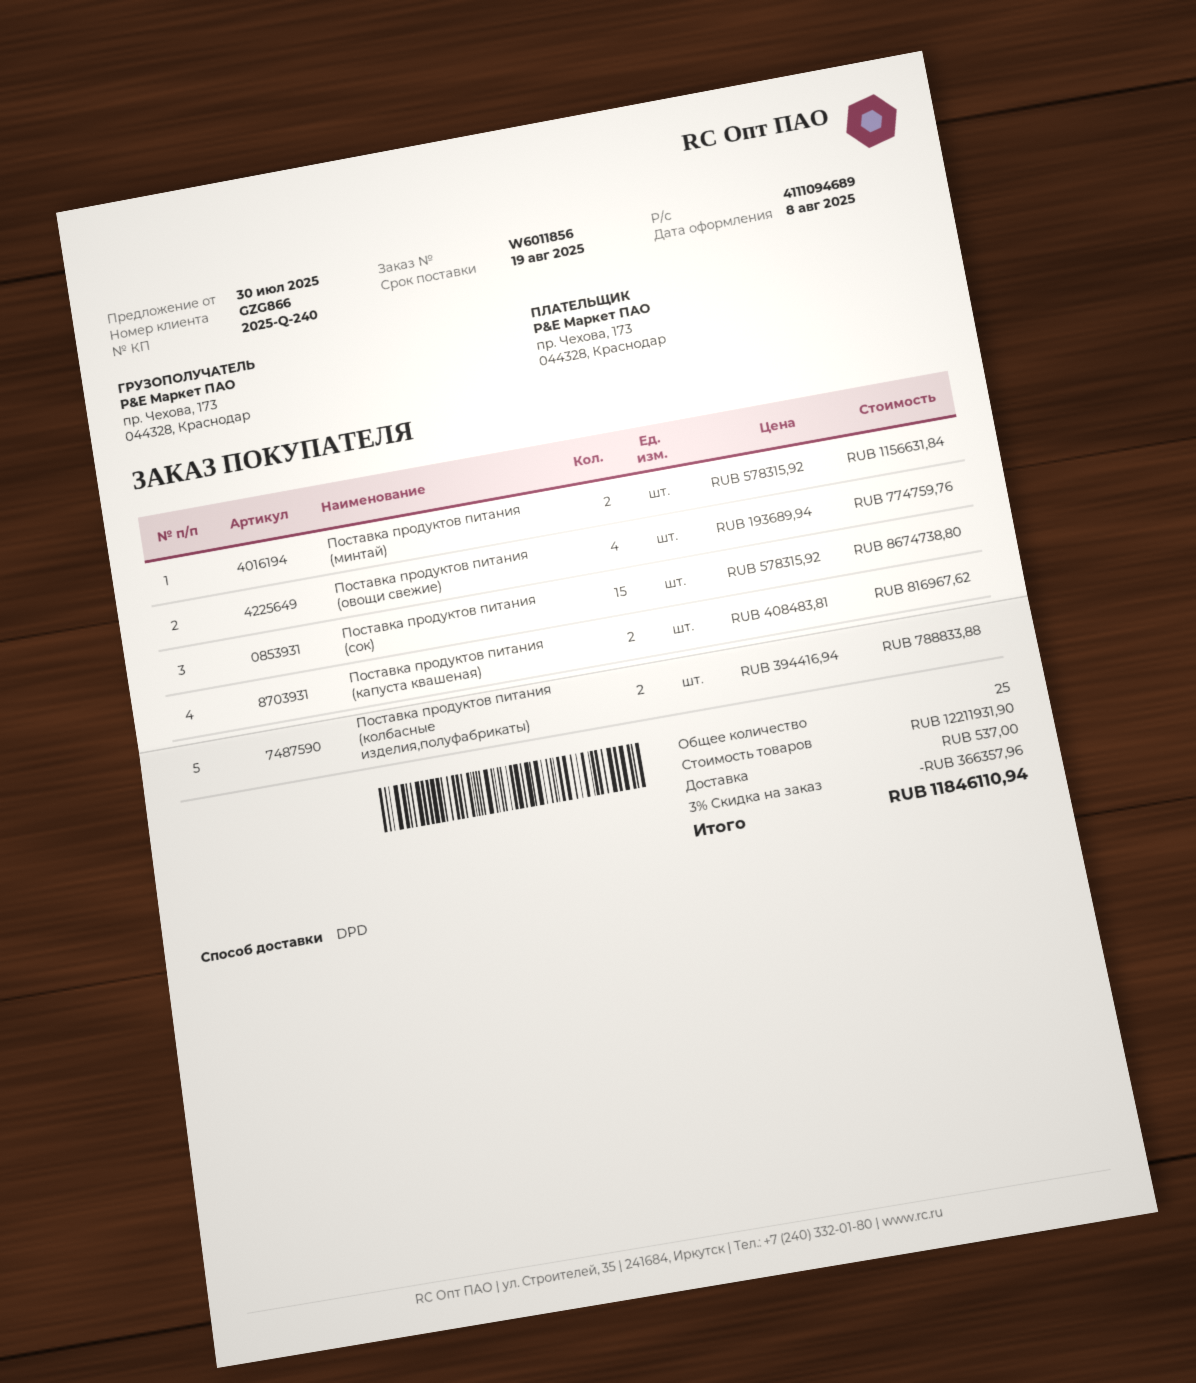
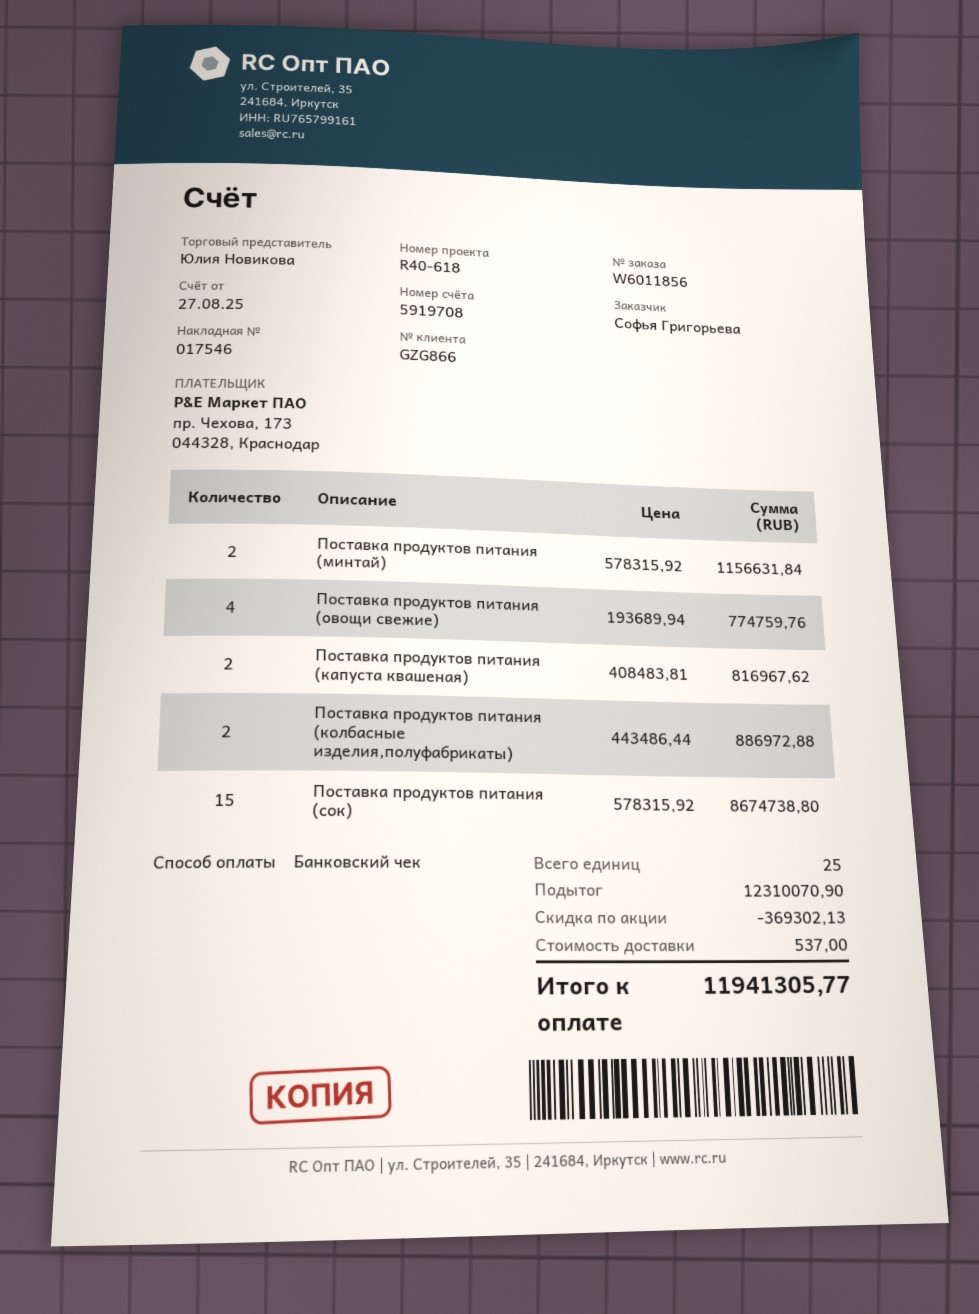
Поставка продуктов питания (колбасные изделия,полуфабрикаты): 2 x 394416.94 = 788833.88 -> 2 x 443486.44 = 886972.88
subtotal: 12211931.90 -> 12310070.90
discount: 366357.96 -> 369302.13
total: 11846110.94 -> 11941305.77

